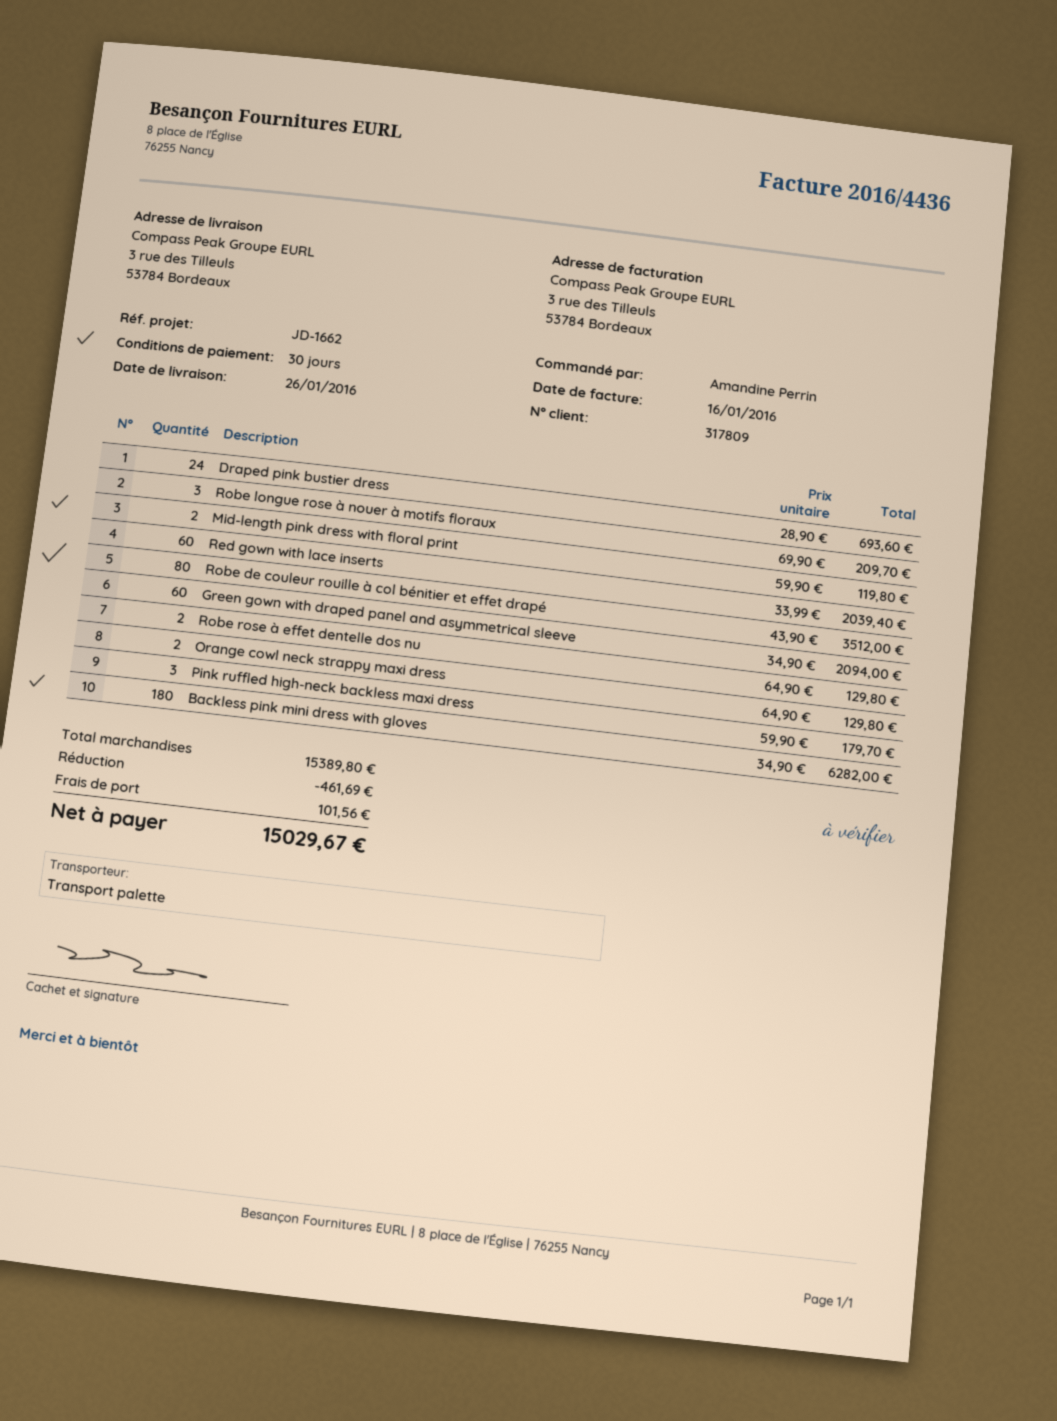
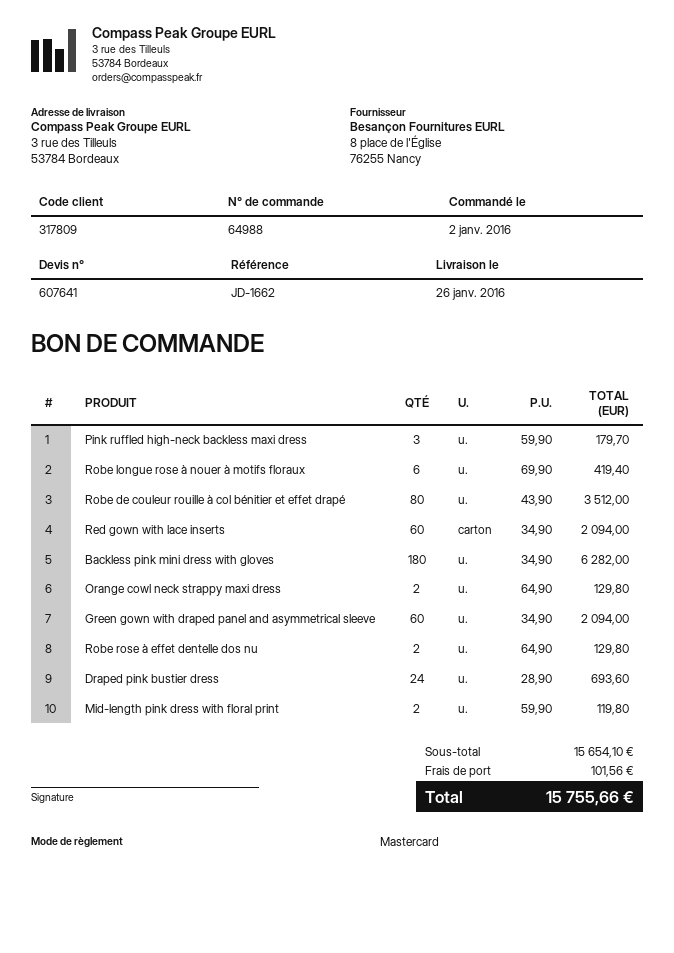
Robe longue rose à nouer à motifs floraux: 3 x 69.90 = 209.70 -> 6 x 69.90 = 419.40
Red gown with lace inserts: 60 x 33.99 = 2039.40 -> 60 x 34.90 = 2094.00
subtotal: 15389.80 -> 15654.10
discount: 461.69 -> none
total: 15029.67 -> 15755.66

